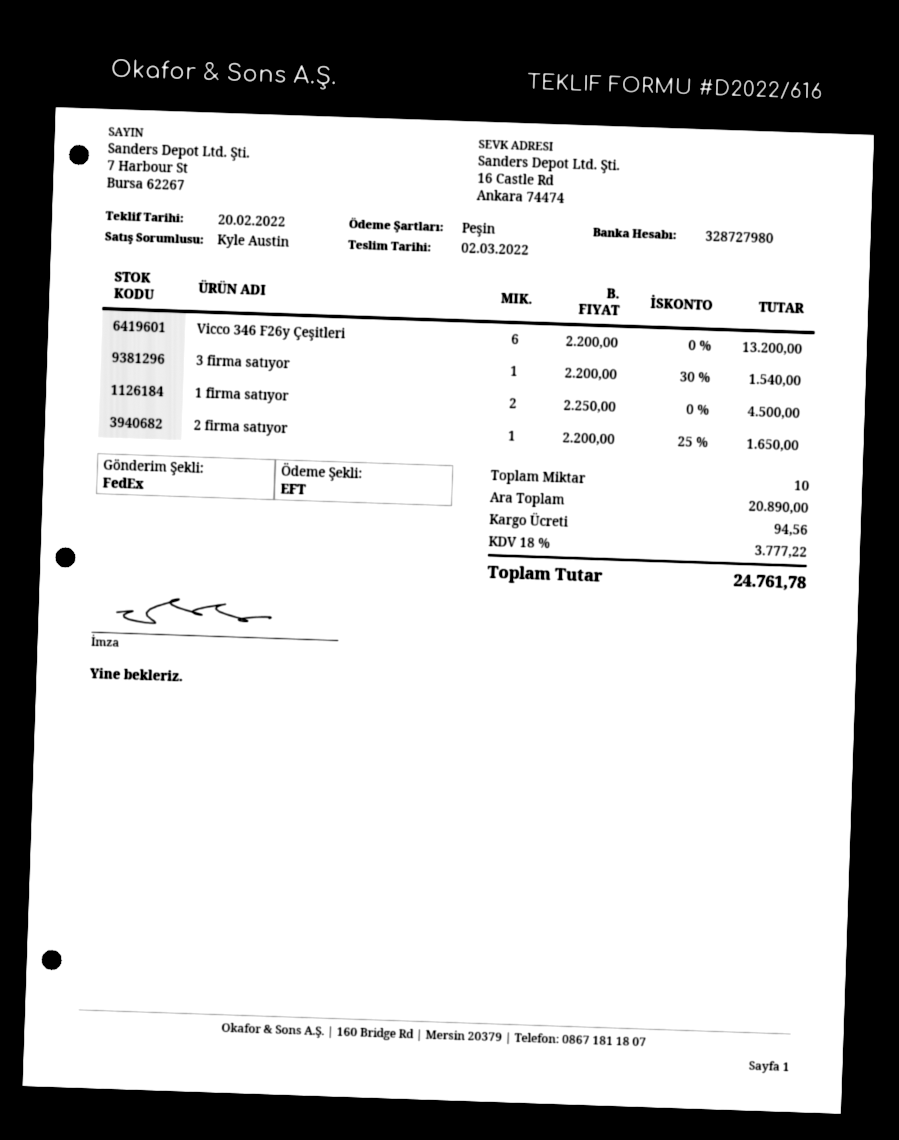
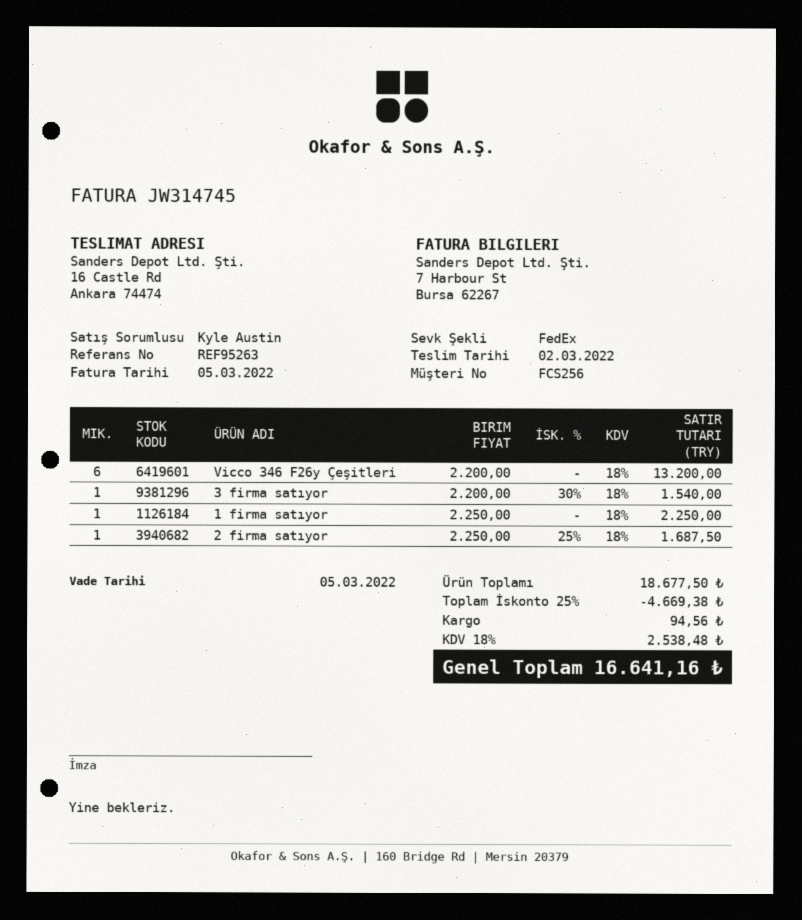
1 firma satıyor: 2 x 2250.00 = 4500.00 -> 1 x 2250.00 = 2250.00
2 firma satıyor: 1 x 2200.00 - 25% = 1650.00 -> 1 x 2250.00 - 25% = 1687.50
subtotal: 20890.00 -> 18677.50
discount: none -> 25% = 4669.38
tax: 18% = 3777.22 -> 18% = 2538.48
total: 24761.78 -> 16641.16

